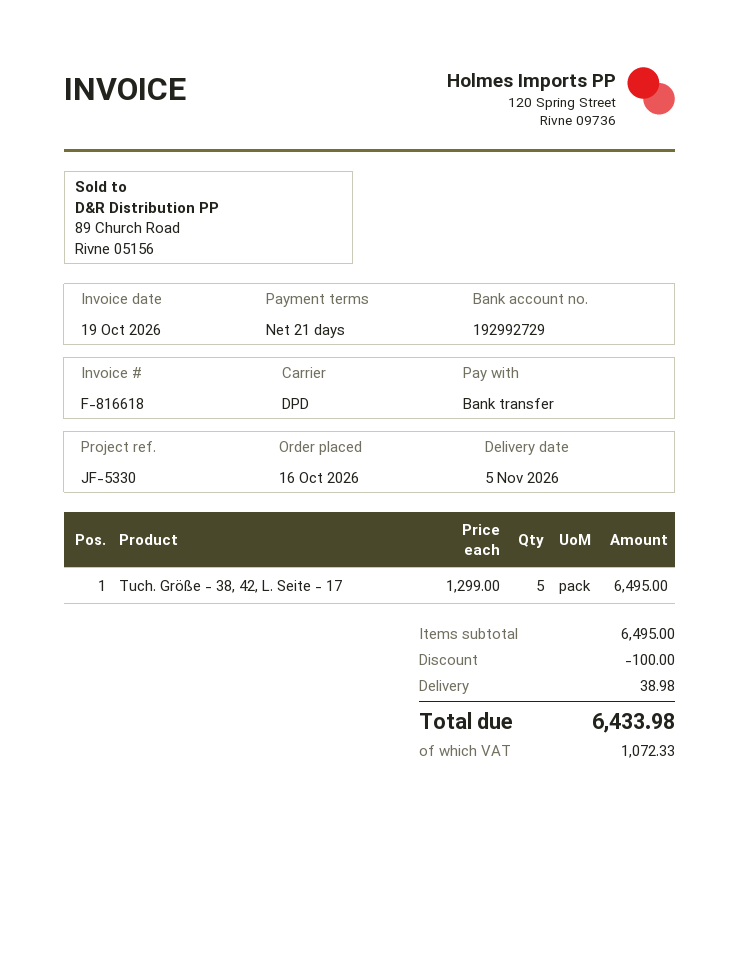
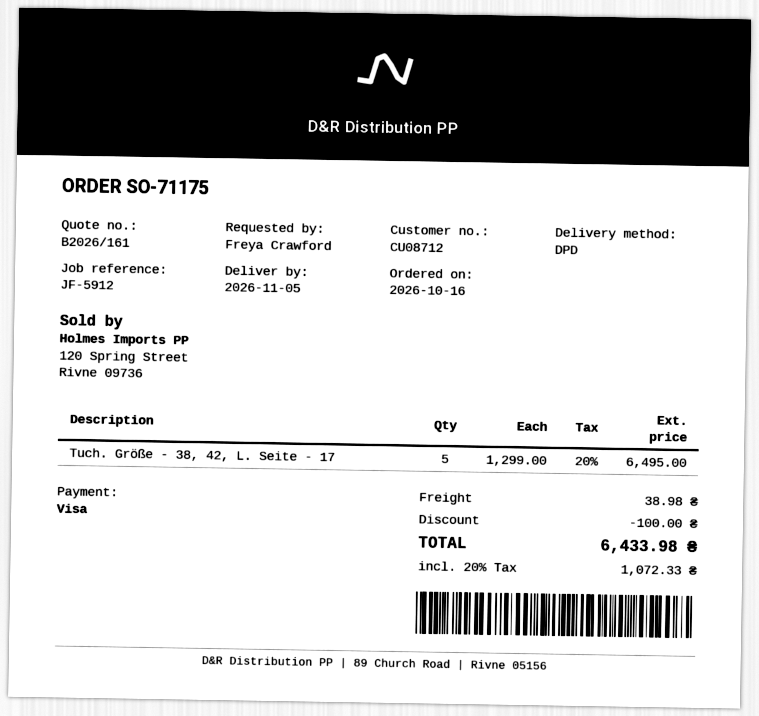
reference: JF-5330 -> JF-5912
payment method: bank transfer -> Visa

